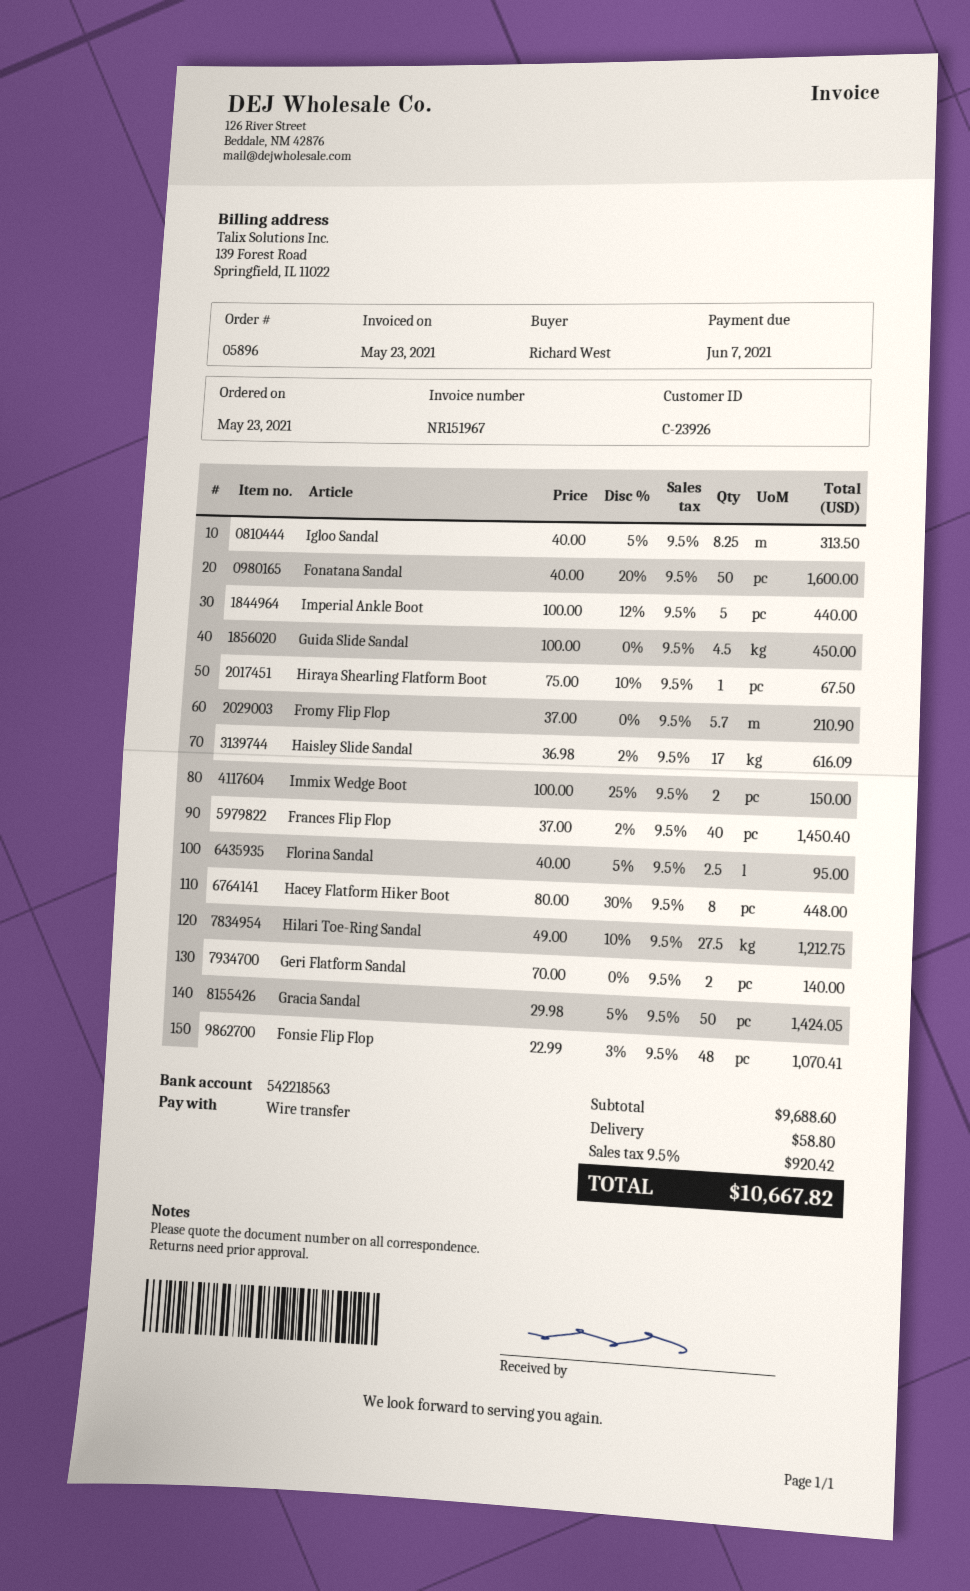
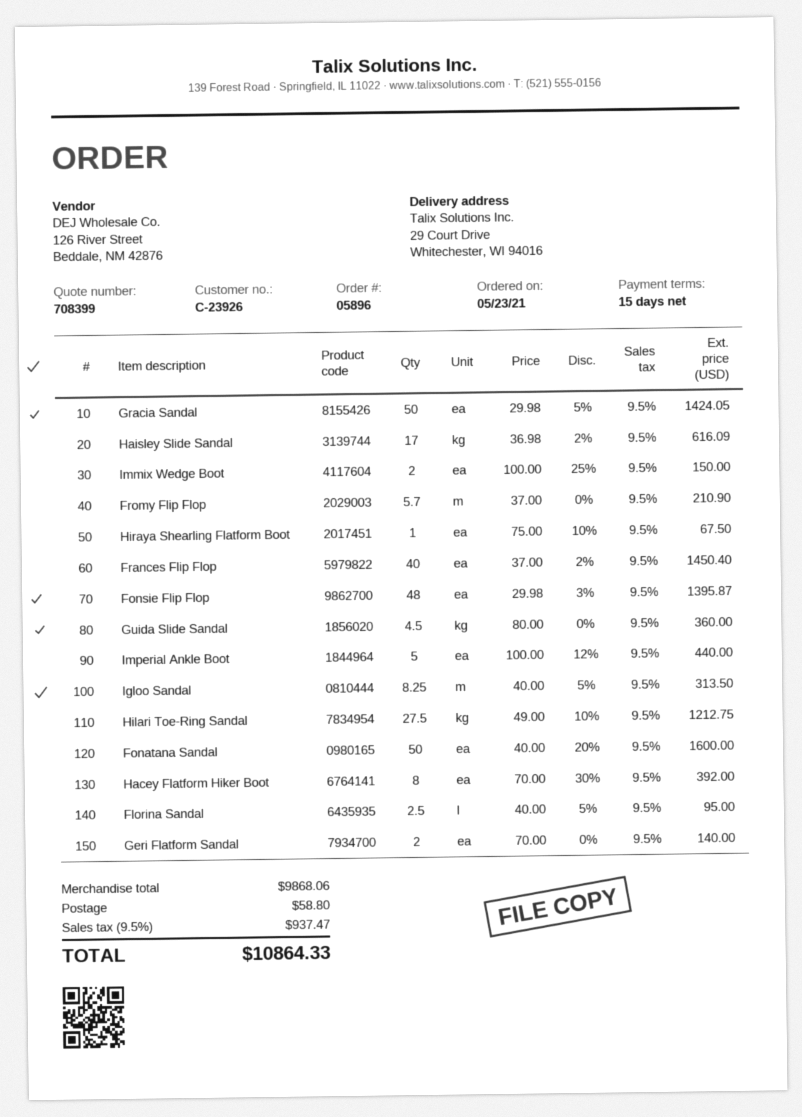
Guida Slide Sandal: 4.5 x 100.00 = 450.00 -> 4.5 x 80.00 = 360.00
Hacey Flatform Hiker Boot: 8 x 80.00 - 30% = 448.00 -> 8 x 70.00 - 30% = 392.00
Fonsie Flip Flop: 48 x 22.99 - 3% = 1070.41 -> 48 x 29.98 - 3% = 1395.87
subtotal: 9688.60 -> 9868.06
tax: 9.5% = 920.42 -> 9.5% = 937.47
total: 10667.82 -> 10864.33

